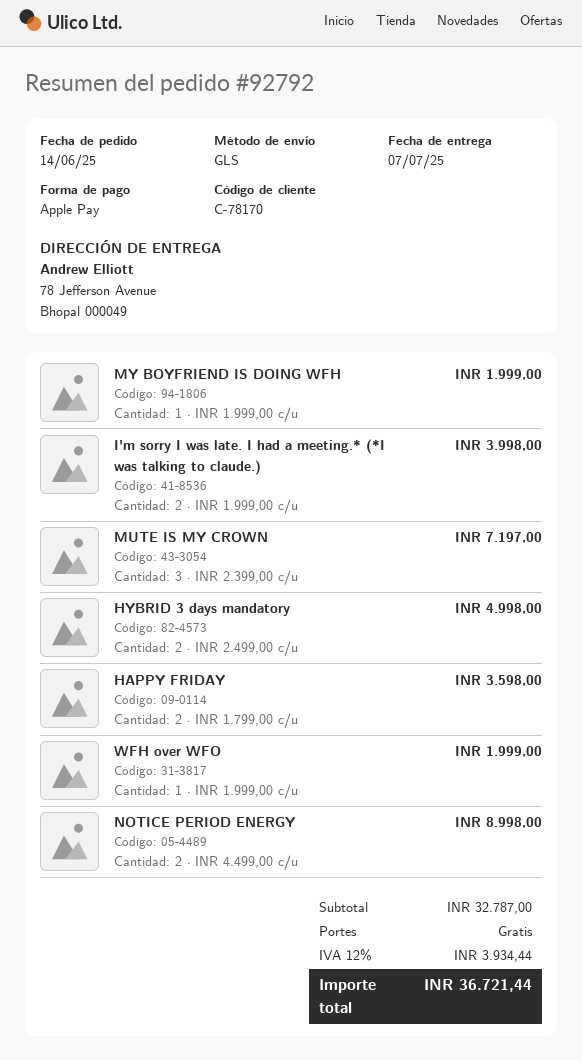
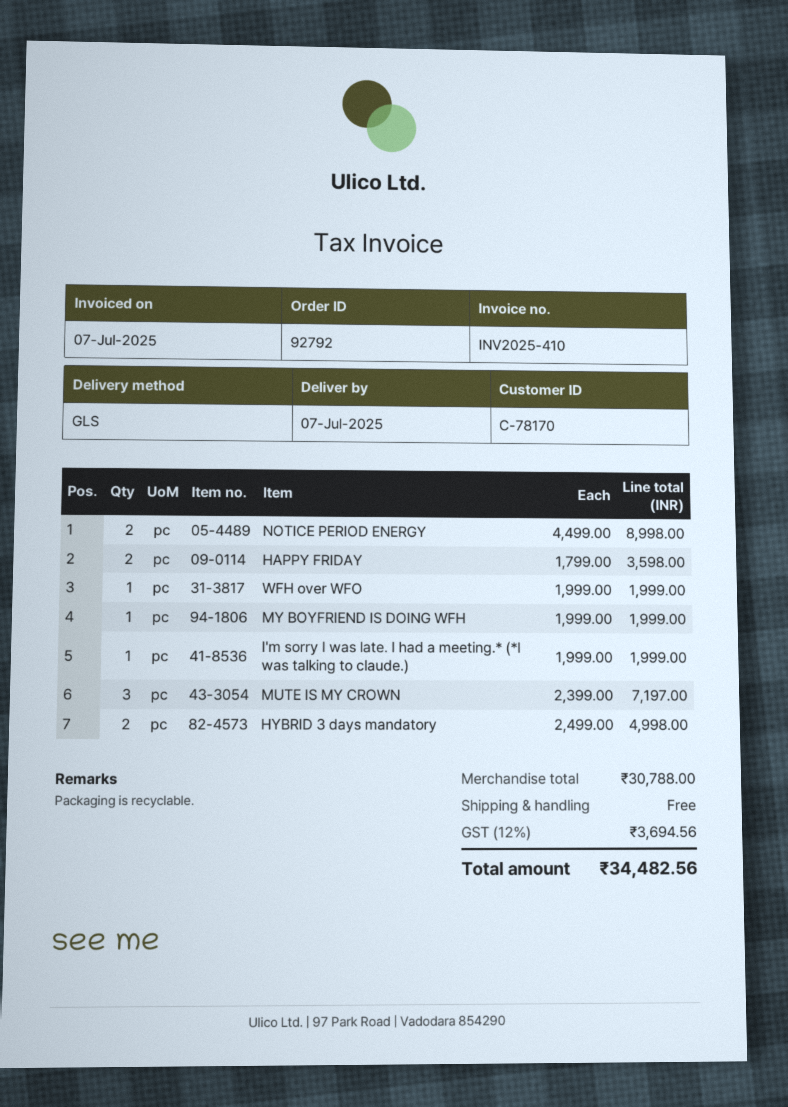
I'm sorry I was late. I had a meeting.* (*I was talking to claude.): 2 x 1999.00 = 3998.00 -> 1 x 1999.00 = 1999.00
subtotal: 32787.00 -> 30788.00
tax: 12% = 3934.44 -> 12% = 3694.56
total: 36721.44 -> 34482.56

